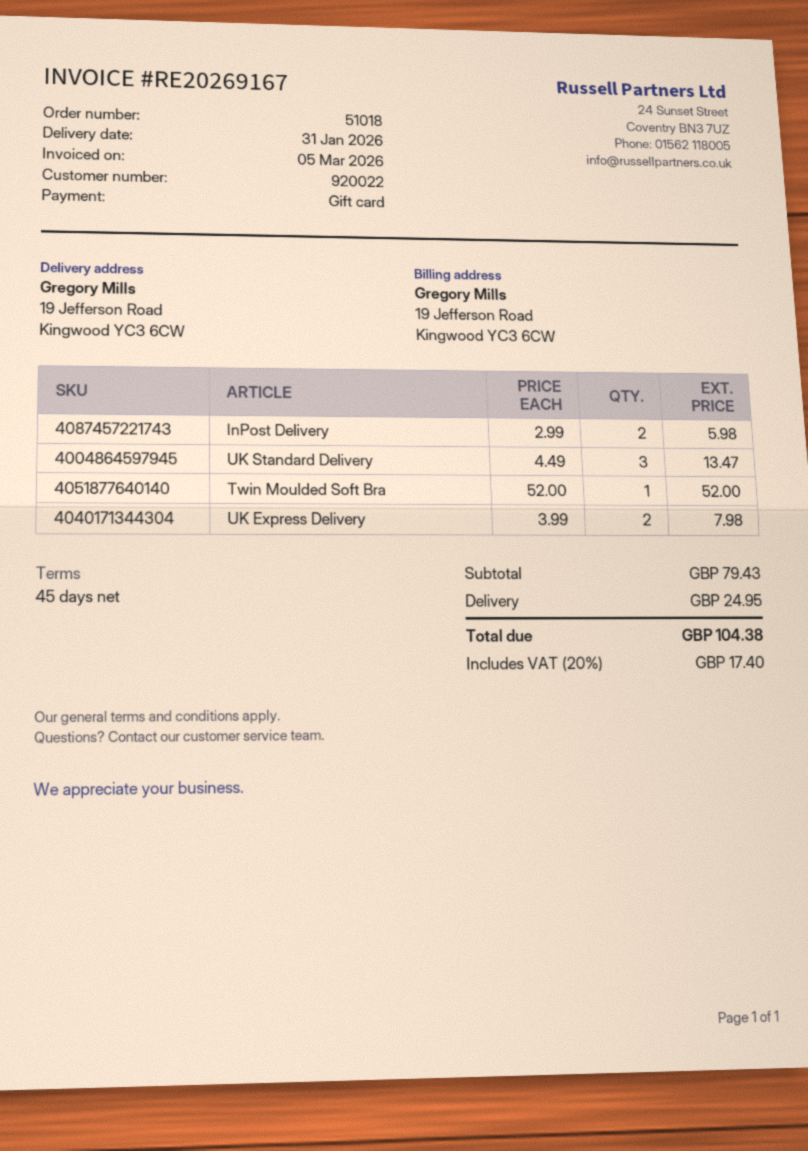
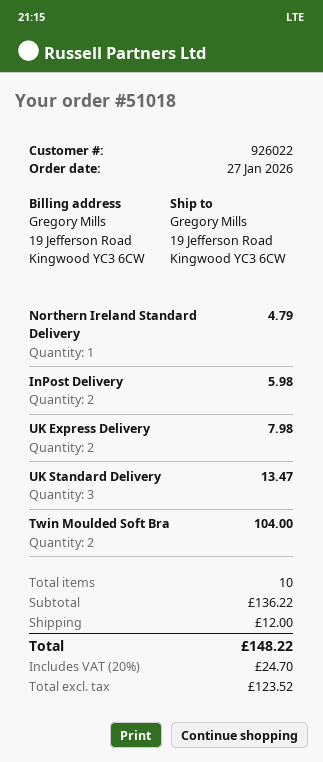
customer number: 920022 -> 926022
Twin Moulded Soft Bra: 1 for 52.00 -> 2 for 104.00
Northern Ireland Standard Delivery: none -> 1 for 4.79
subtotal: 79.43 -> 136.22
shipping: 24.95 -> 12.00
tax: 20% = 17.40 -> 20% = 24.70
total: 104.38 -> 148.22

